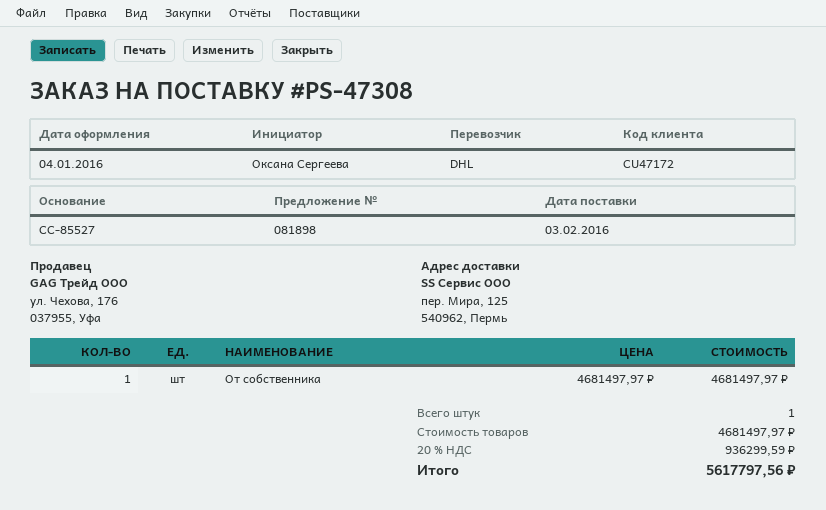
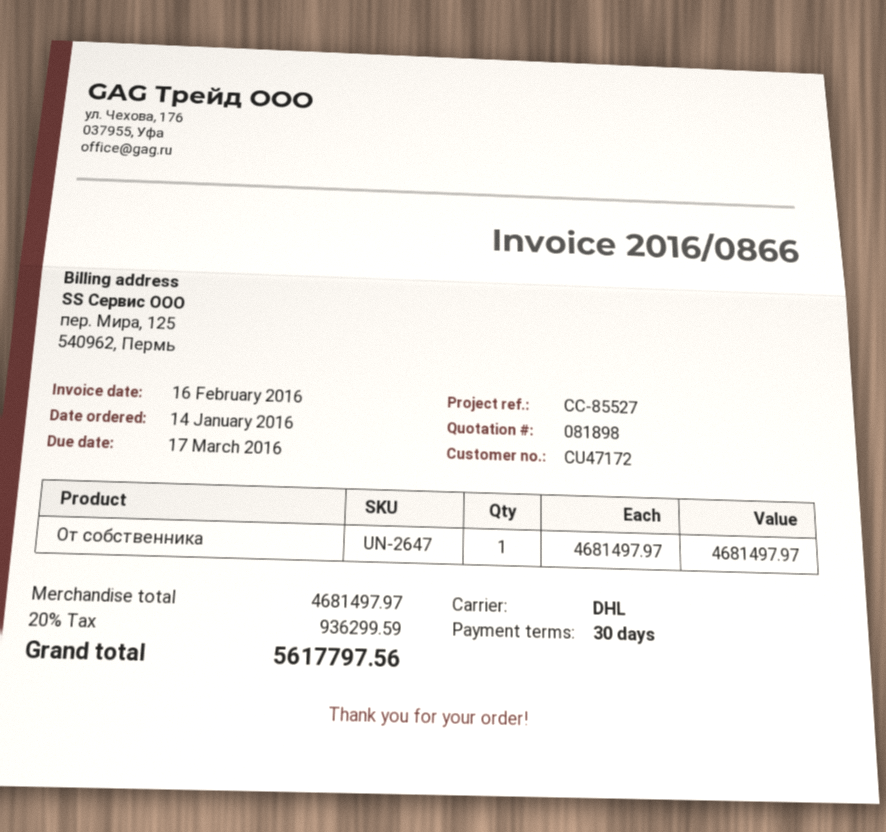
order date: 2016-01-04 -> 2016-01-14

